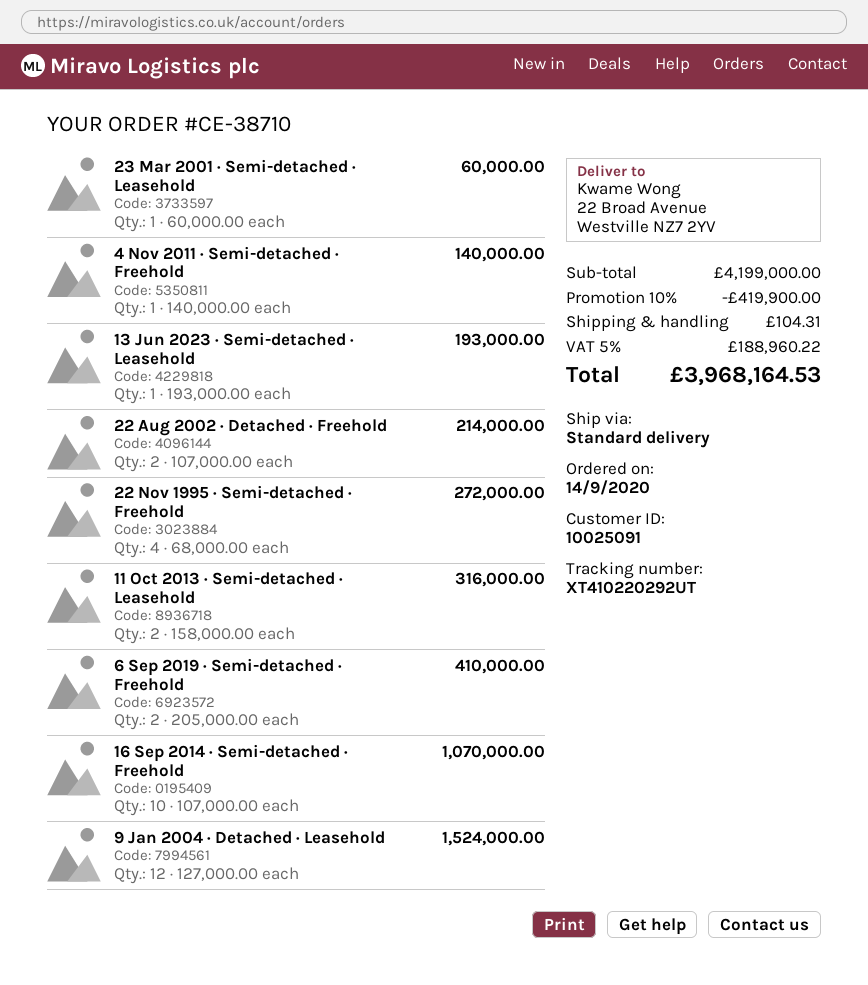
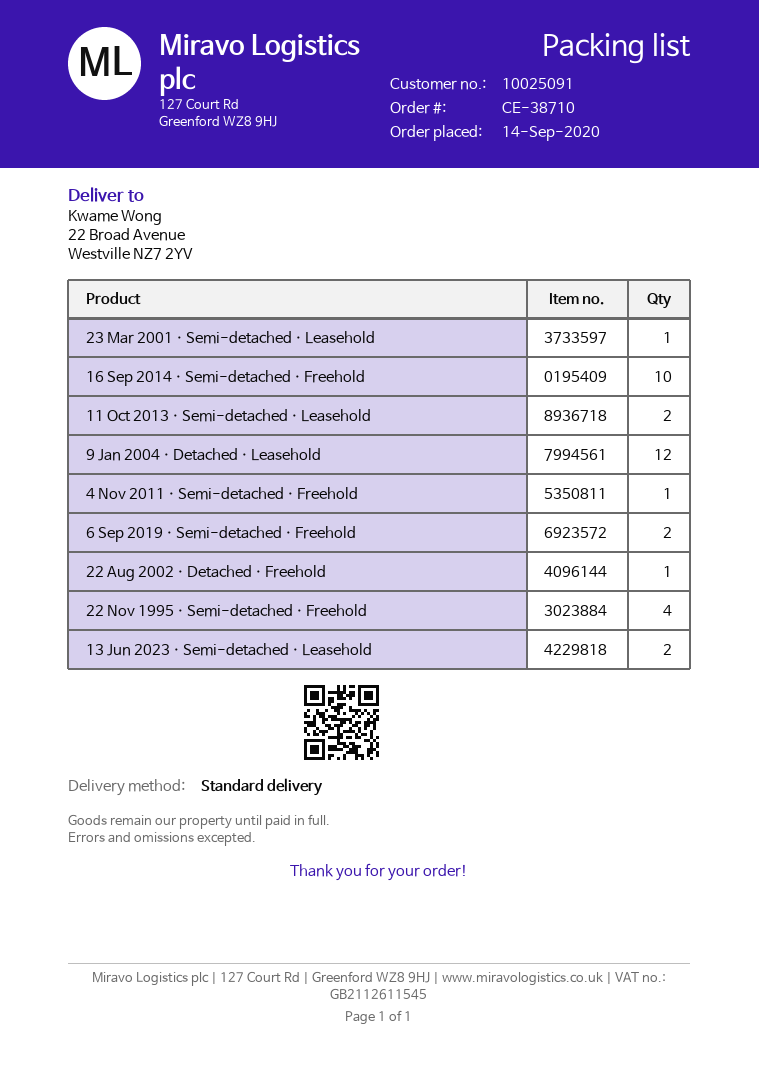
13 Jun 2023 · Semi-detached · Leasehold: 1 -> 2
22 Aug 2002 · Detached · Freehold: 2 -> 1

